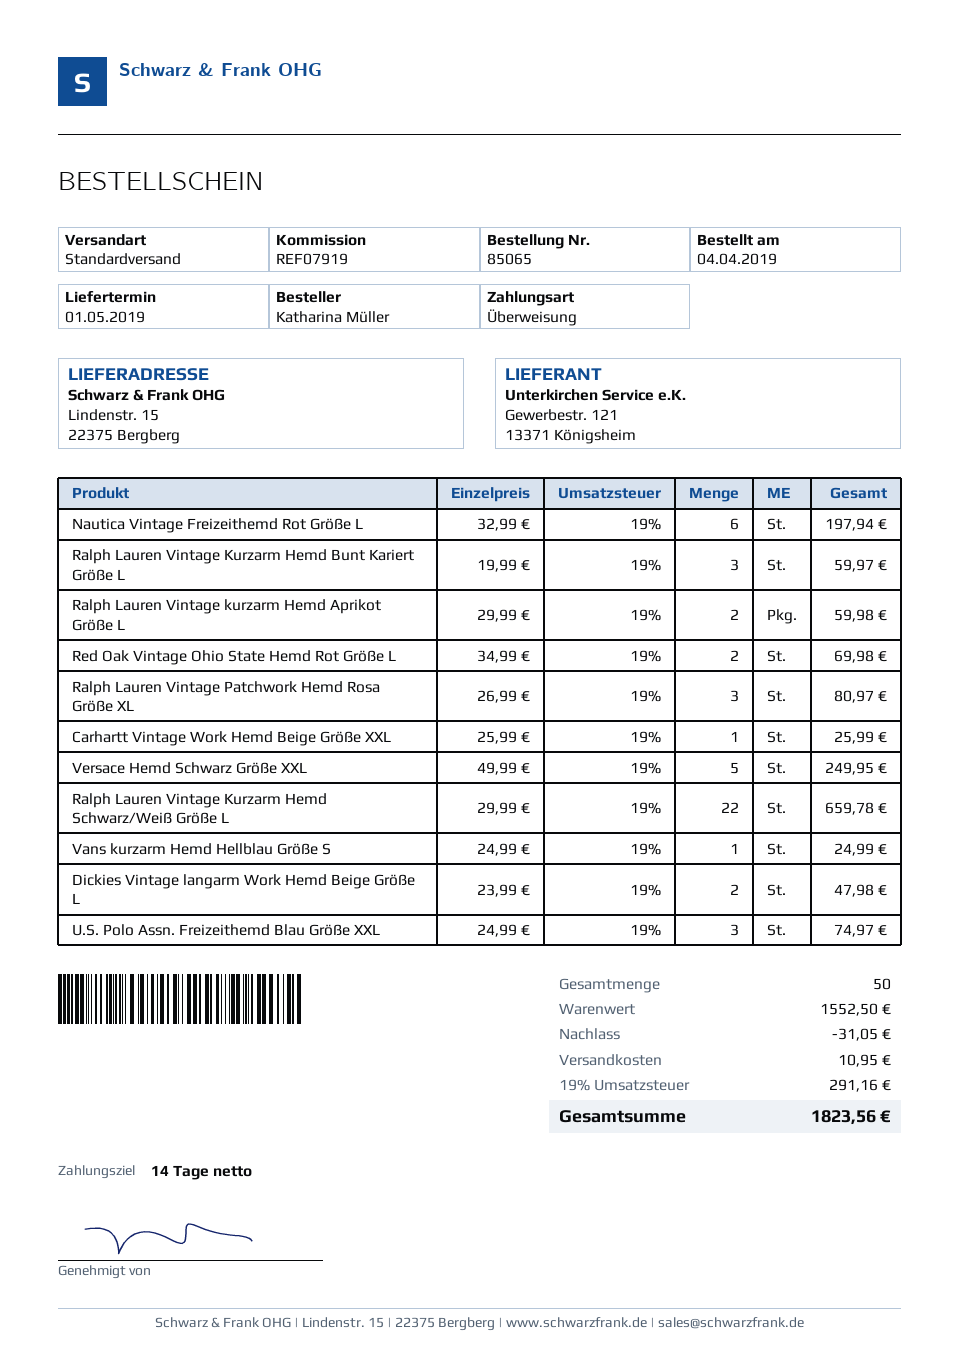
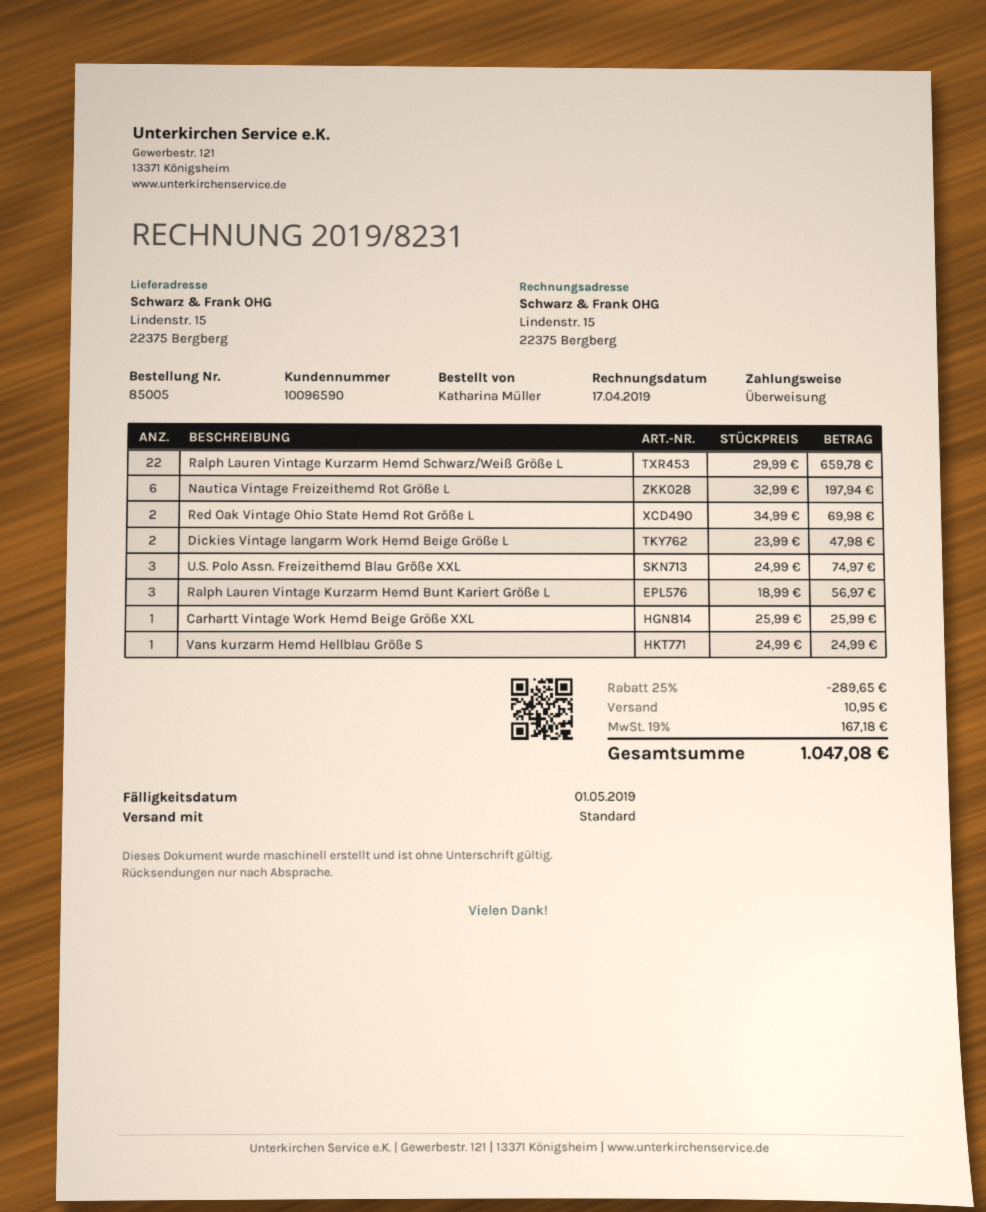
order number: 85065 -> 85005
Ralph Lauren Vintage Kurzarm Hemd Bunt Kariert Größe L: 3 x 19.99 = 59.97 -> 3 x 18.99 = 56.97
Ralph Lauren Vintage kurzarm Hemd Aprikot Größe L: 2 x 29.99 = 59.98 -> none
Ralph Lauren Vintage Patchwork Hemd Rosa Größe XL: 3 x 26.99 = 80.97 -> none
Versace Hemd Schwarz Größe XXL: 5 x 49.99 = 249.95 -> none
discount: 31.05 -> 289.65
tax: 19% = 291.16 -> 19% = 167.18
total: 1823.56 -> 1047.08

